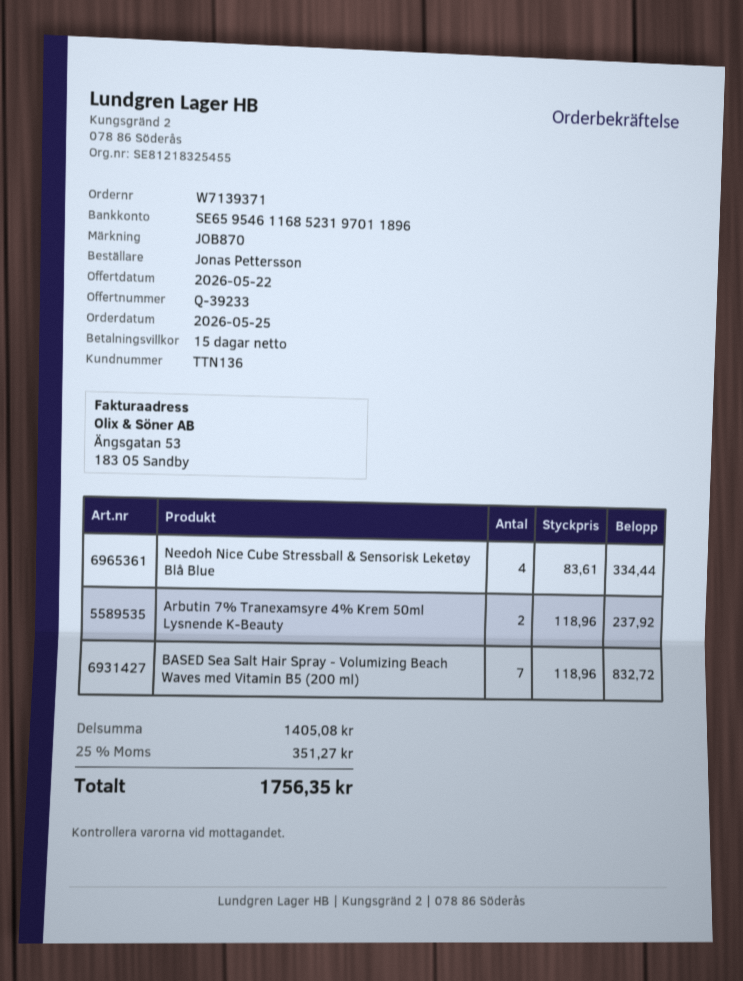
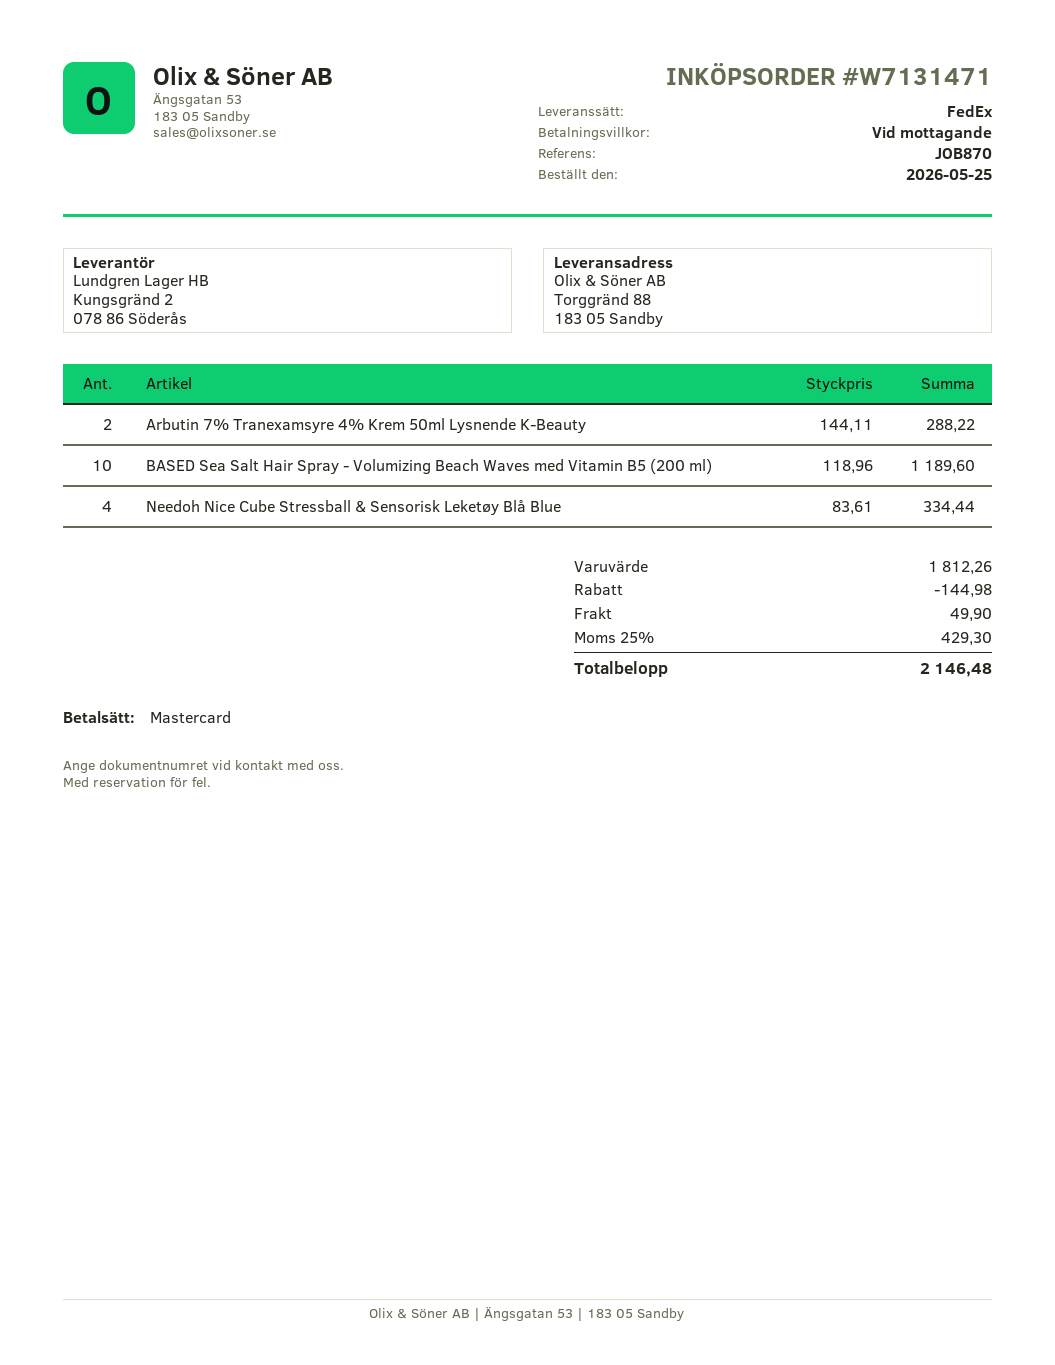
order number: W7139371 -> W7131471
payment terms: 15 days -> on receipt
Arbutin 7% Tranexamsyre 4% Krem 50ml Lysnende K-Beauty: 2 x 118.96 = 237.92 -> 2 x 144.11 = 288.22
BASED Sea Salt Hair Spray - Volumizing Beach Waves med Vitamin B5 (200 ml): 7 x 118.96 = 832.72 -> 10 x 118.96 = 1189.60
subtotal: 1405.08 -> 1812.26
discount: none -> 144.98
shipping: none -> 49.90
tax: 25% = 351.27 -> 25% = 429.30
total: 1756.35 -> 2146.48

